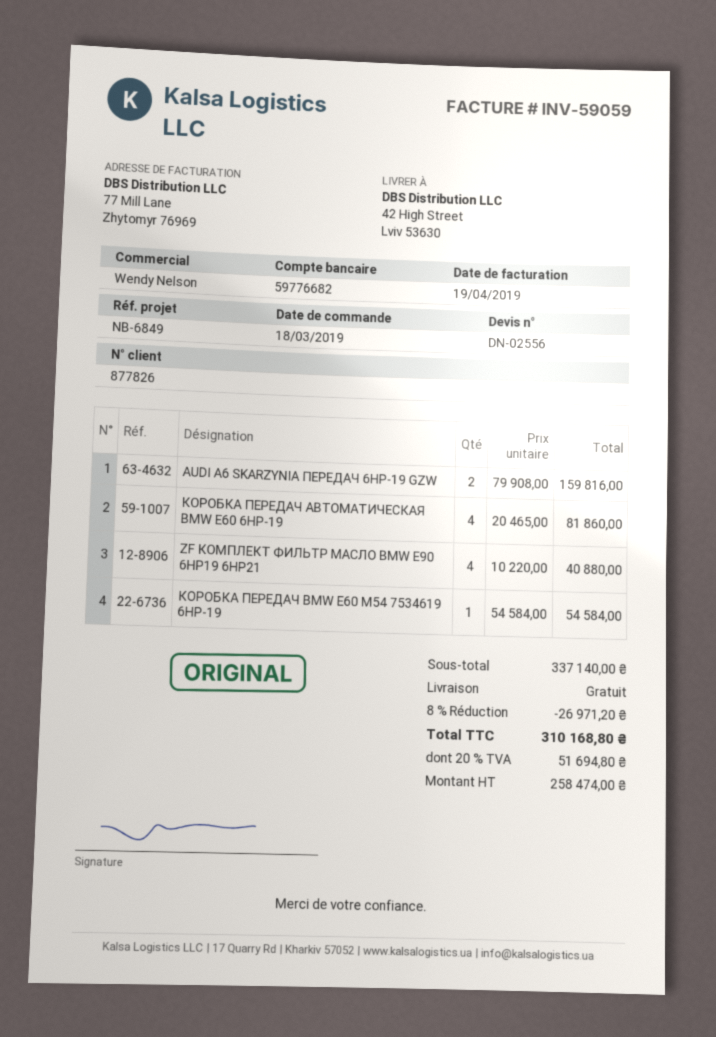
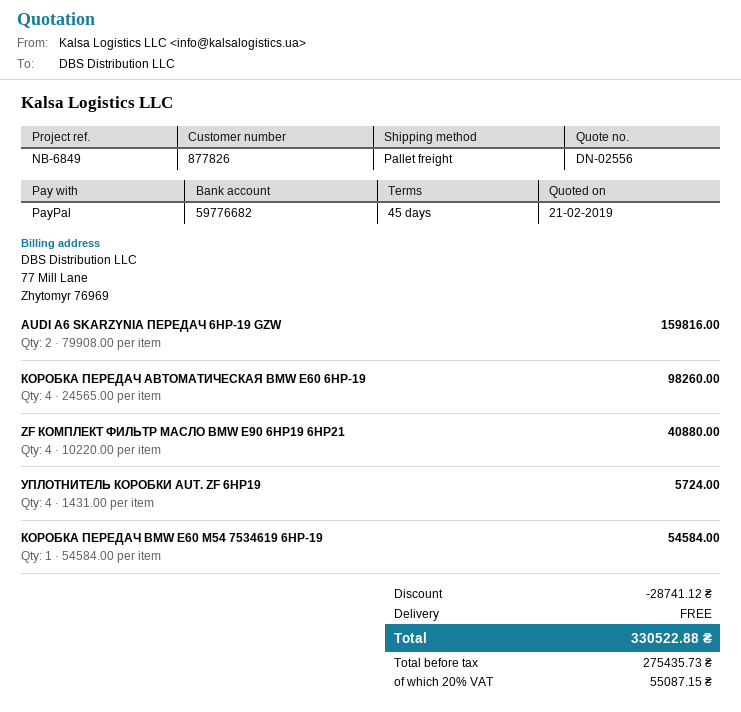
КОРОБКА ПЕРЕДАЧ АВТОМАТИЧЕСКАЯ BMW E60 6HP-19: 4 x 20465.00 = 81860.00 -> 4 x 24565.00 = 98260.00
УПЛОТНИТЕЛЬ КОРОБКИ AUT. ZF 6HP19: none -> 4 x 1431.00 = 5724.00
discount: 26971.20 -> 28741.12
net: 258474.00 -> 275435.73
tax: 20% = 51694.80 -> 20% = 55087.15
total: 310168.80 -> 330522.88

